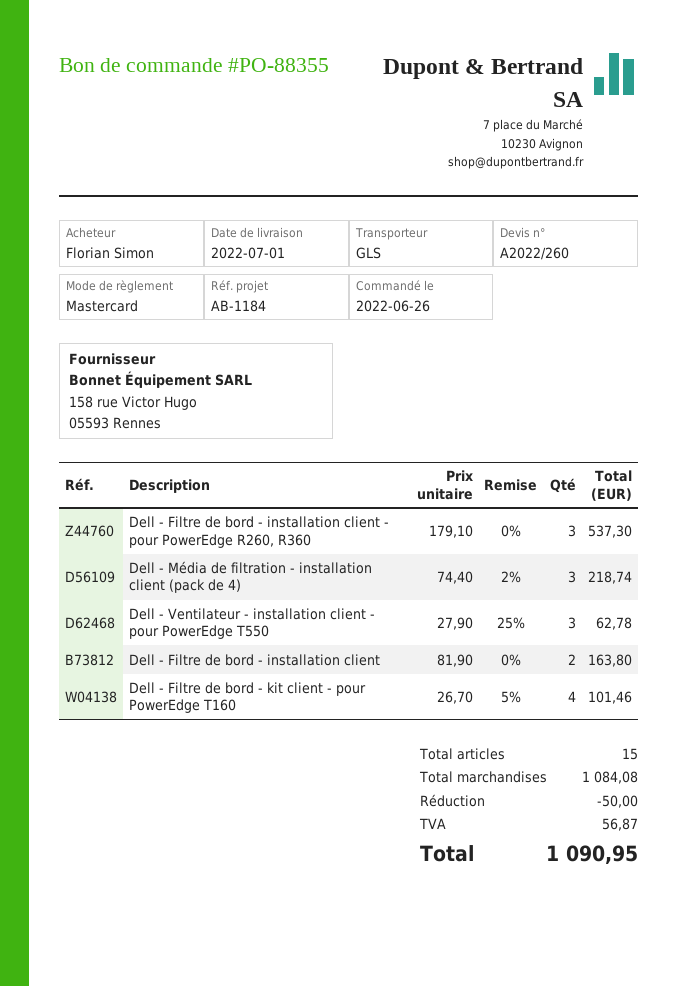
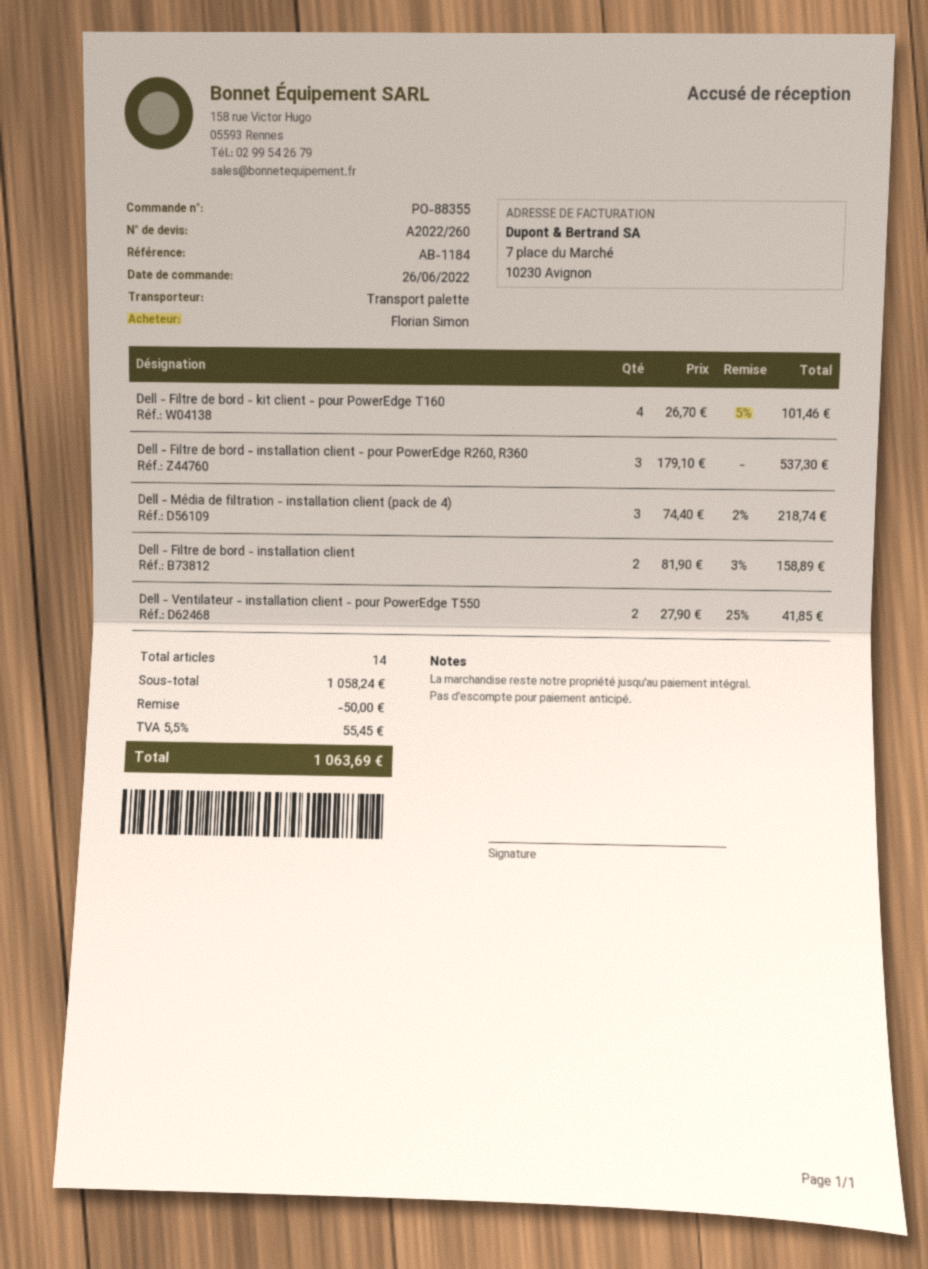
shipping method: GLS -> pallet freight
Dell - Ventilateur - installation client - pour PowerEdge T550: 3 x 27.90 - 25% = 62.78 -> 2 x 27.90 - 25% = 41.85
Dell - Filtre de bord - installation client: 2 x 81.90 = 163.80 -> 2 x 81.90 - 3% = 158.89
total quantity: 15 -> 14
subtotal: 1084.08 -> 1058.24
tax: 56.87 -> 55.45
total: 1090.95 -> 1063.69

